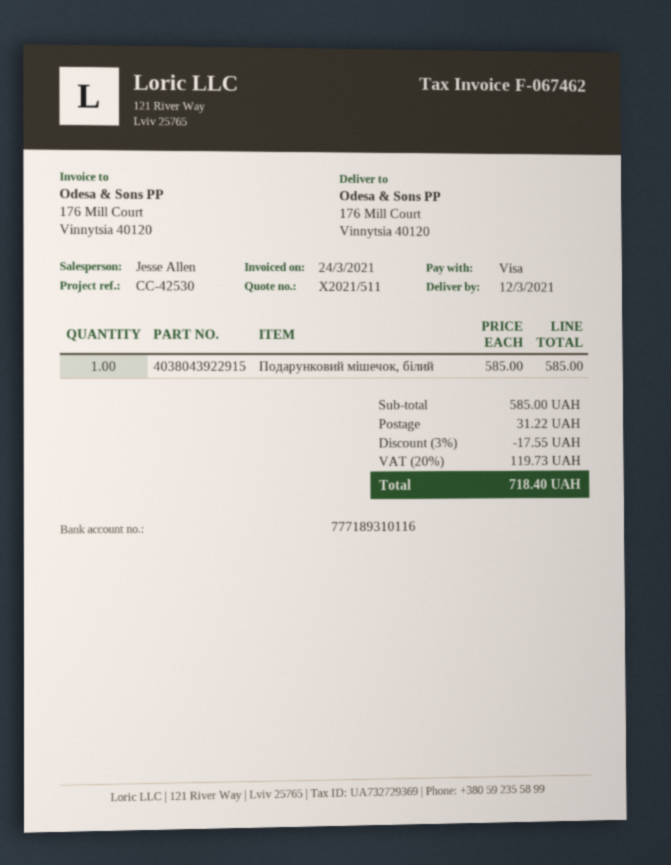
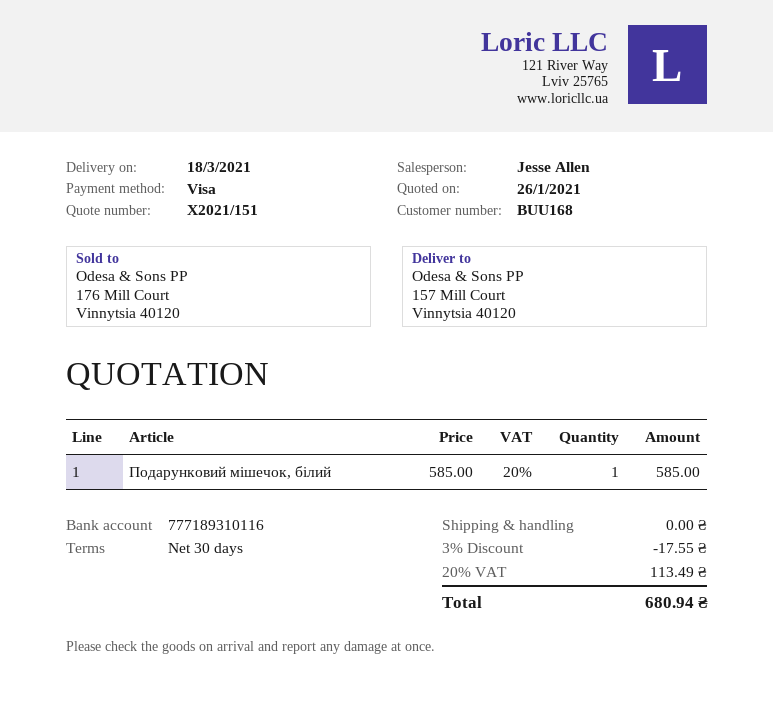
quote number: X2021/511 -> X2021/151
delivery date: 2021-03-12 -> 2021-03-18
ship to: 176 Mill Court, Vinnytsia 40120 -> 157 Mill Court, Vinnytsia 40120
shipping: 31.22 -> 0.00
tax: 20% = 119.73 -> 20% = 113.49
total: 718.40 -> 680.94

